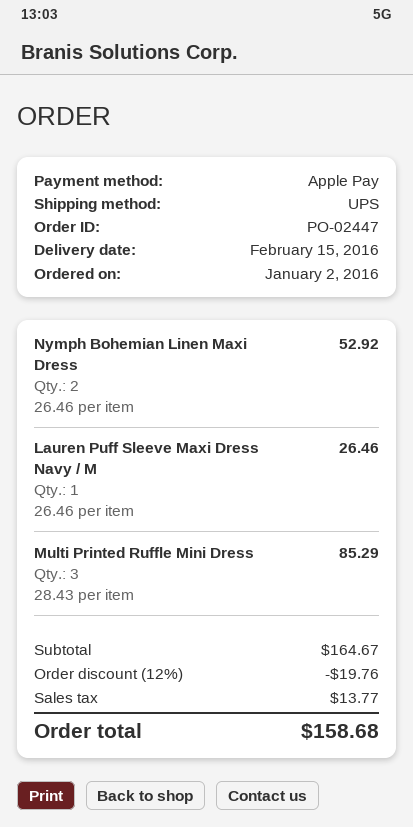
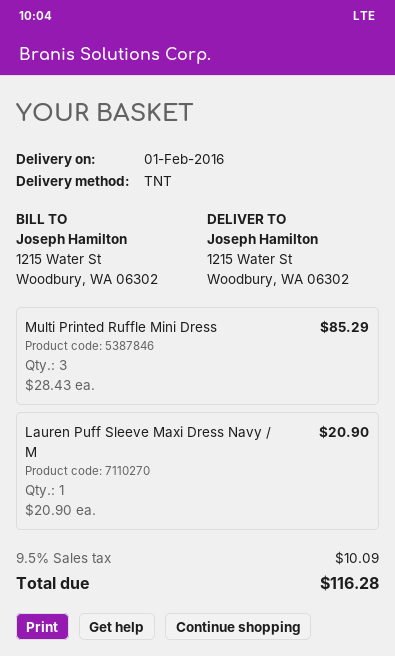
delivery date: 2016-02-15 -> 2016-02-01
shipping method: UPS -> TNT
Nymph Bohemian Linen Maxi Dress: 2 x 26.46 = 52.92 -> none
Lauren Puff Sleeve Maxi Dress Navy / M: 1 x 26.46 = 26.46 -> 1 x 20.90 = 20.90
discount: 12% = 19.76 -> none
tax: 13.77 -> 10.09
total: 158.68 -> 116.28

